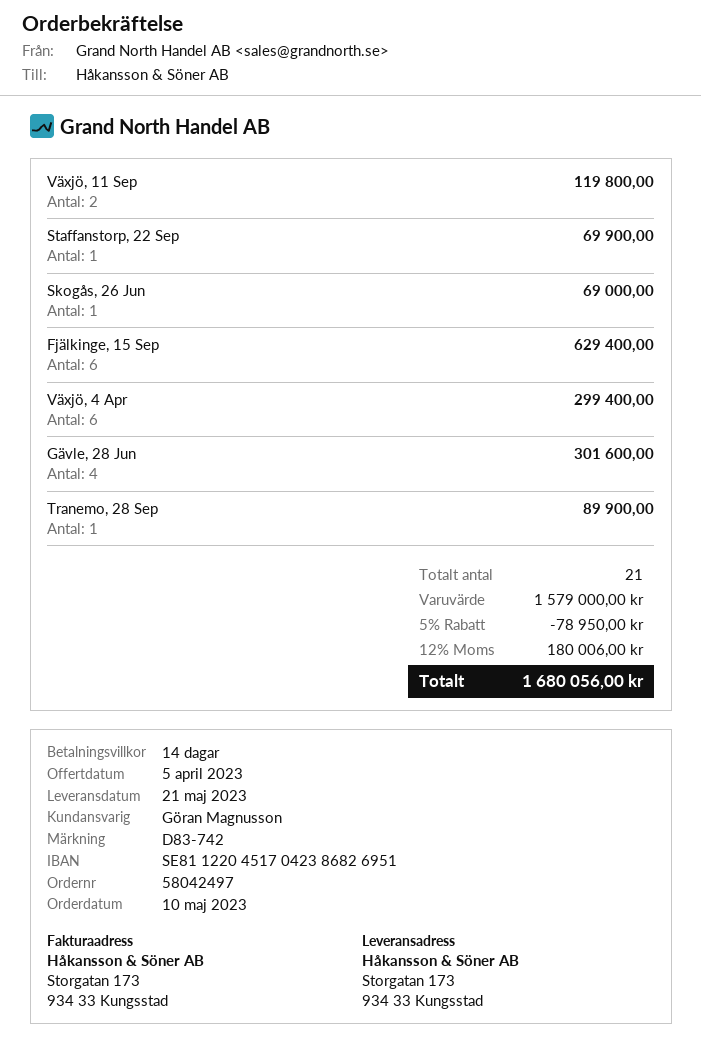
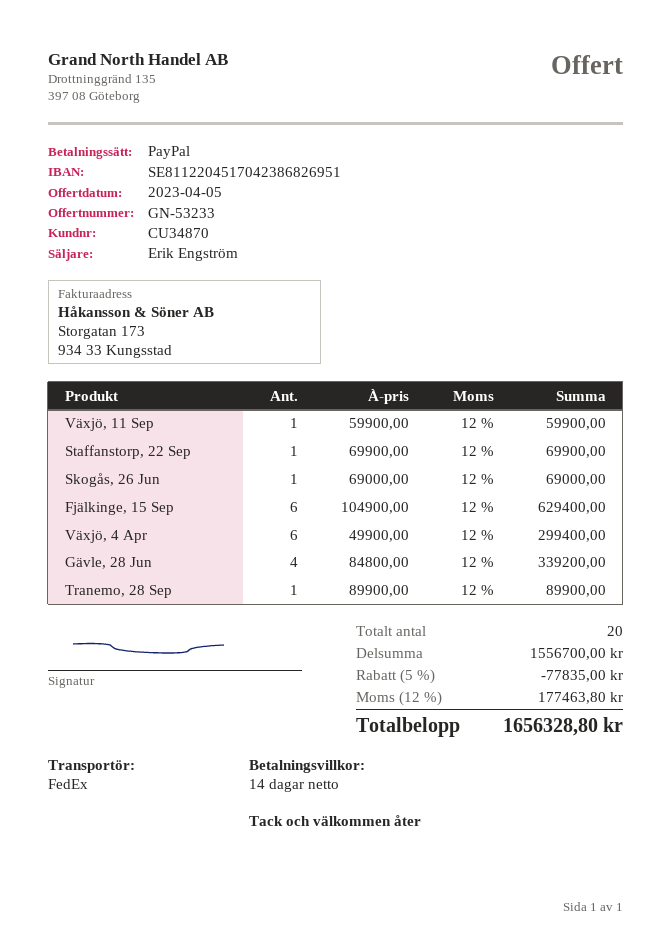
sales rep: Göran Magnusson -> Erik Engström
Växjö, 11 Sep: 2 for 119800.00 -> 1 for 59900.00
Gävle, 28 Jun: 4 for 301600.00 -> 4 for 339200.00
total quantity: 21 -> 20
subtotal: 1579000.00 -> 1556700.00
discount: 5% = 78950.00 -> 5% = 77835.00
tax: 12% = 180006.00 -> 12% = 177463.80
total: 1680056.00 -> 1656328.80

